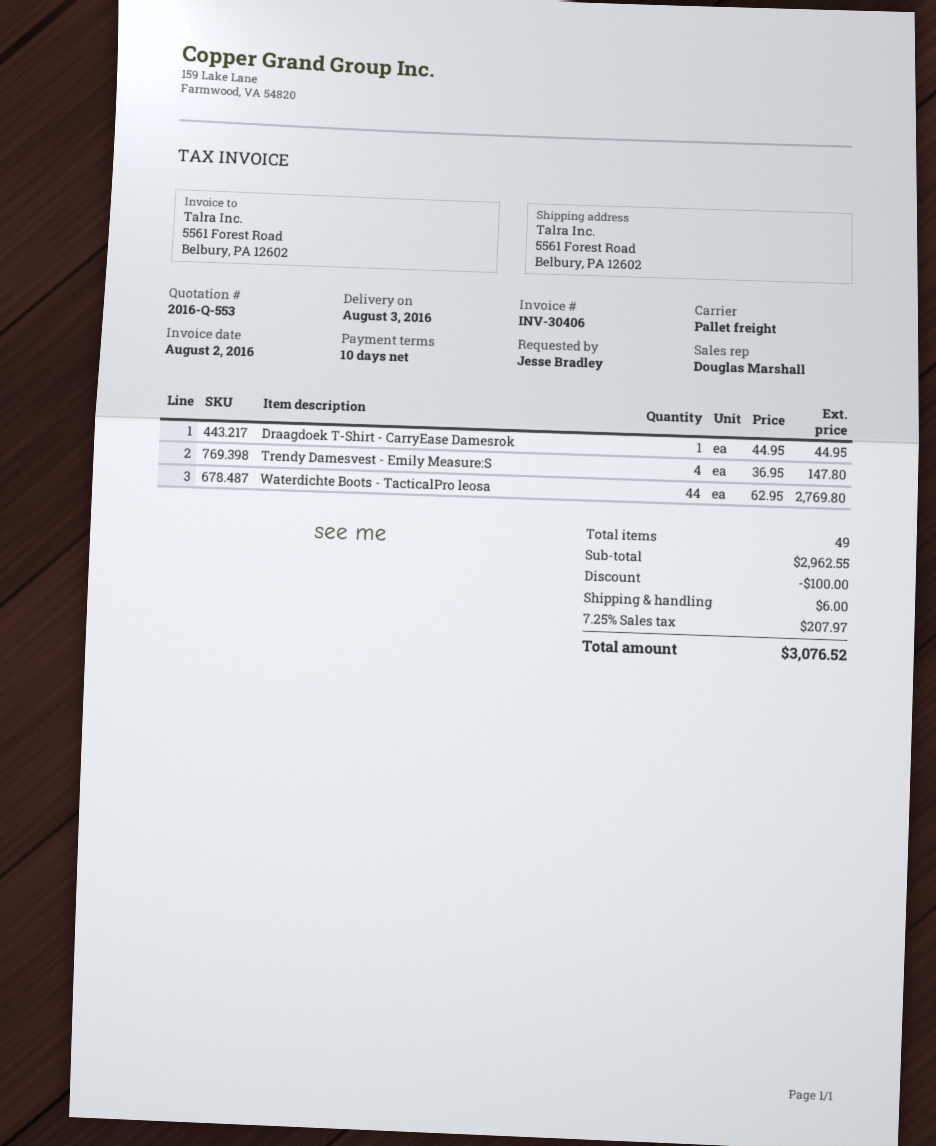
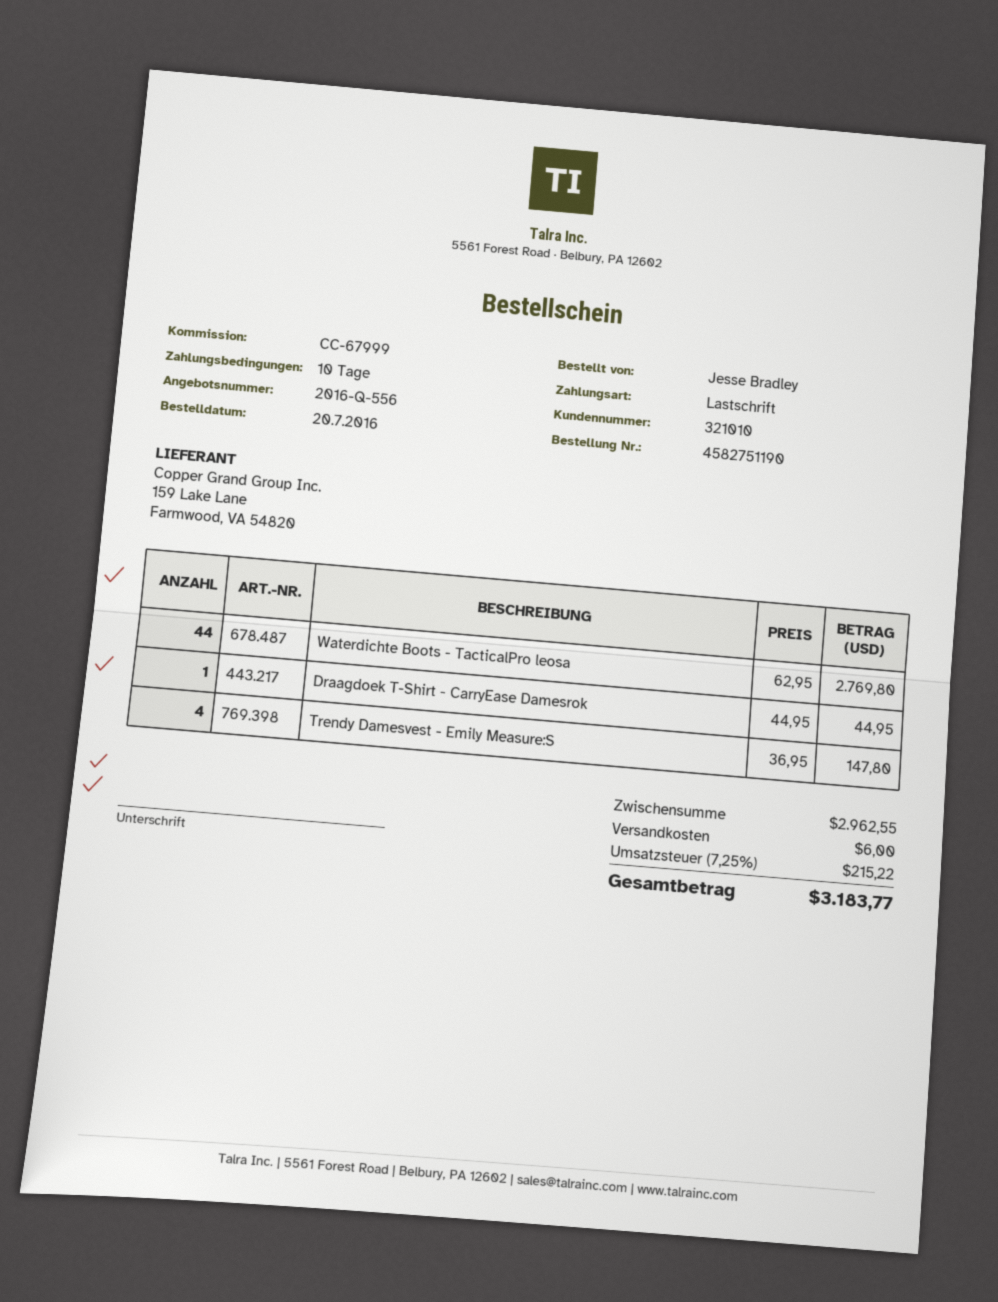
quote number: 2016-Q-553 -> 2016-Q-556
discount: 100.00 -> none
tax: 7.25% = 207.97 -> 7.25% = 215.22
total: 3076.52 -> 3183.77

